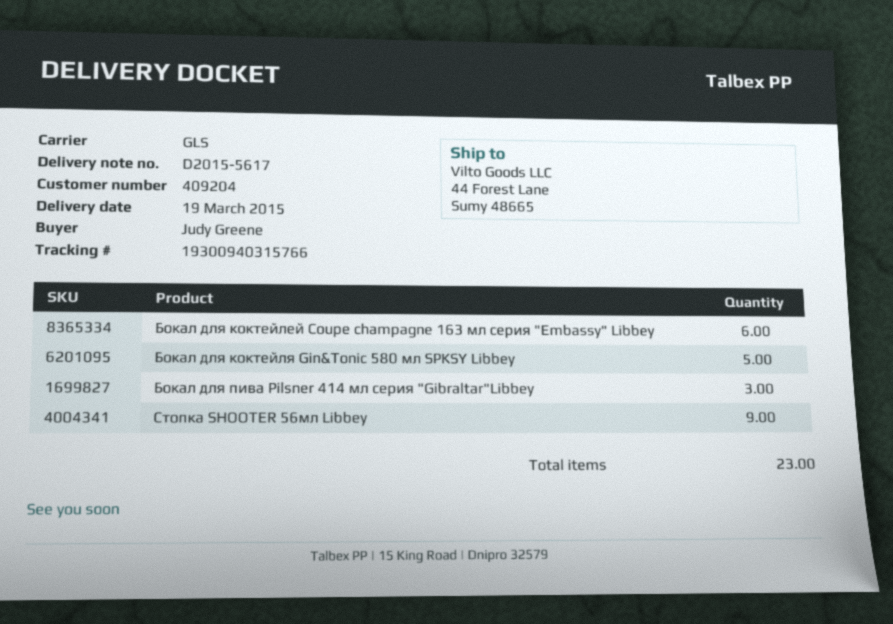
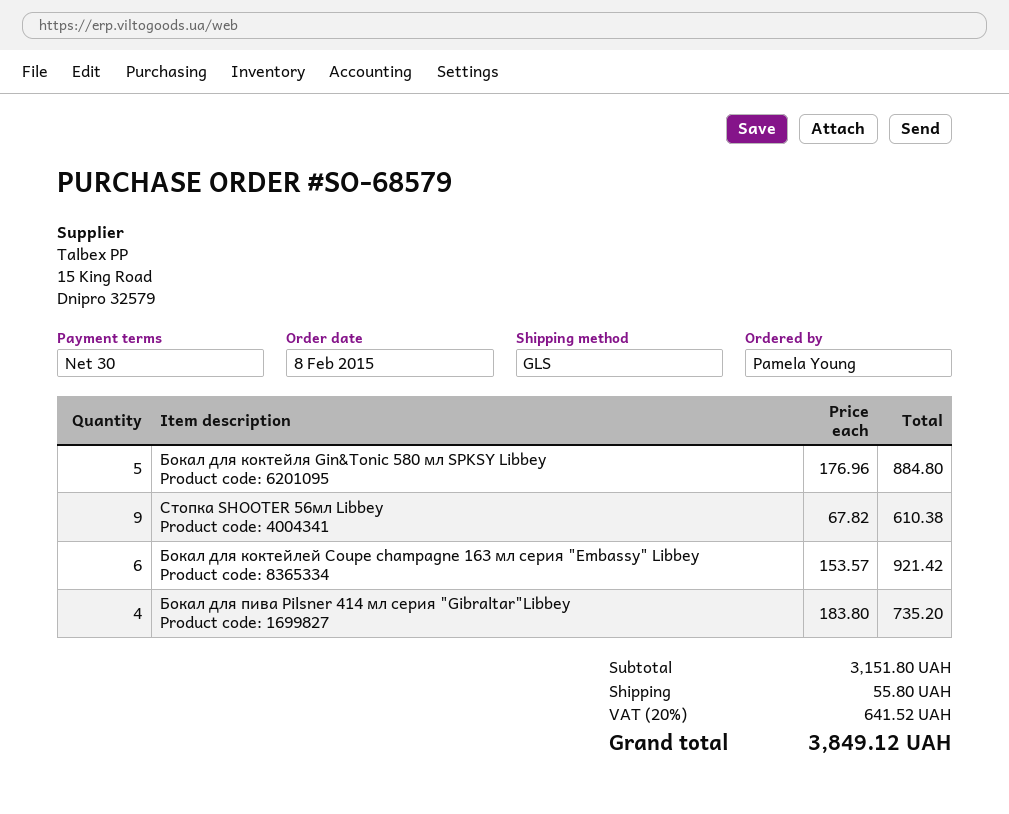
ordered by: Judy Greene -> Pamela Young
Бокал для пива Pilsner 414 мл серия "Gibraltar"Libbey: 3 -> 4

